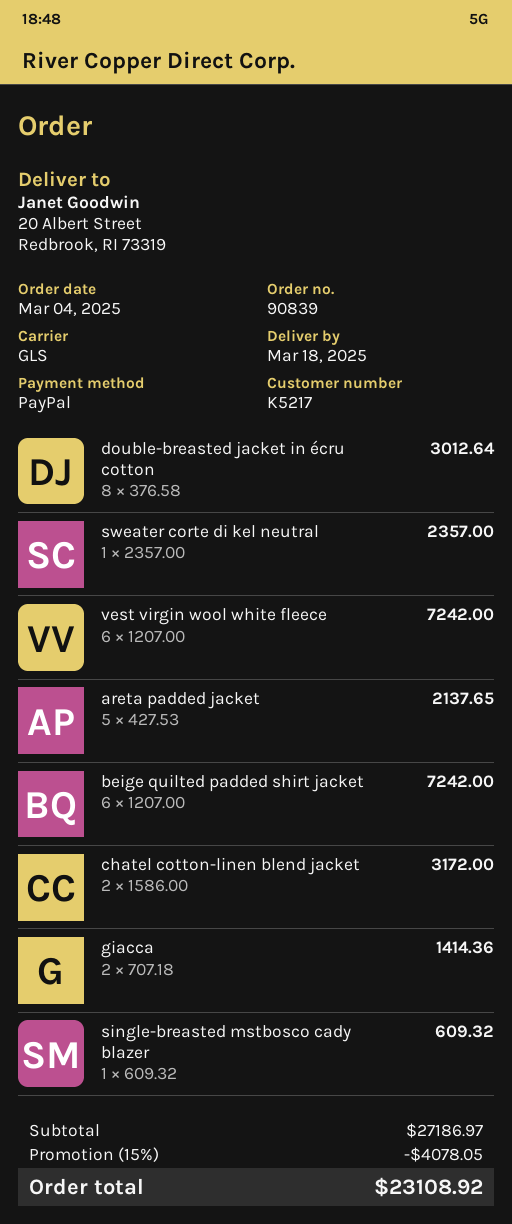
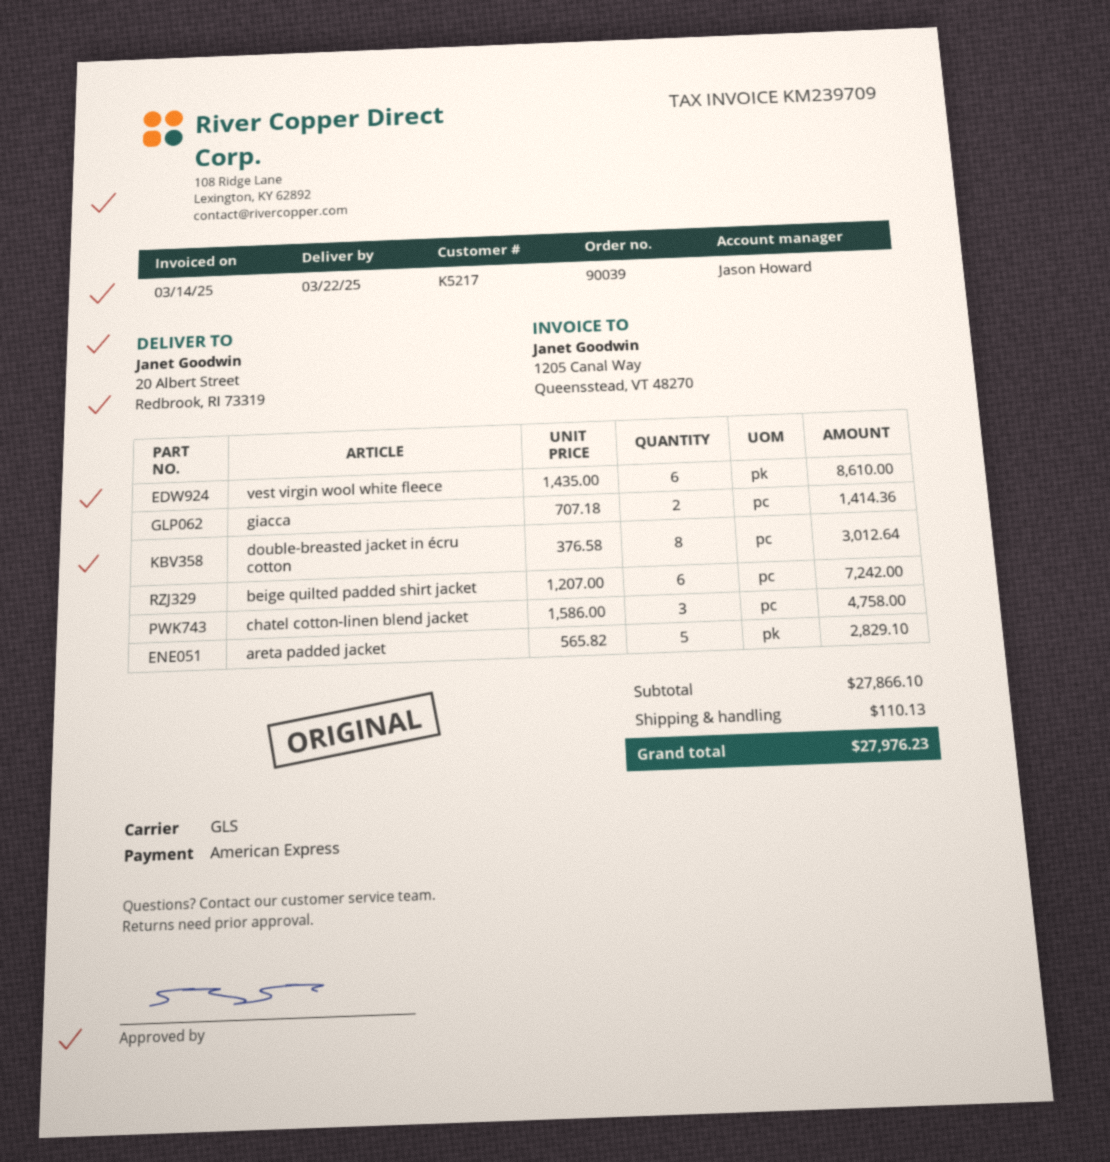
order number: 90839 -> 90039
delivery date: 2025-03-18 -> 2025-03-22
payment method: PayPal -> American Express
sweater corte di kel neutral: 1 x 2357.00 = 2357.00 -> none
vest virgin wool white fleece: 6 x 1207.00 = 7242.00 -> 6 x 1435.00 = 8610.00
areta padded jacket: 5 x 427.53 = 2137.65 -> 5 x 565.82 = 2829.10
chatel cotton-linen blend jacket: 2 x 1586.00 = 3172.00 -> 3 x 1586.00 = 4758.00
single-breasted mstbosco cady blazer: 1 x 609.32 = 609.32 -> none
subtotal: 27186.97 -> 27866.10
discount: 15% = 4078.05 -> none
shipping: none -> 110.13
total: 23108.92 -> 27976.23

